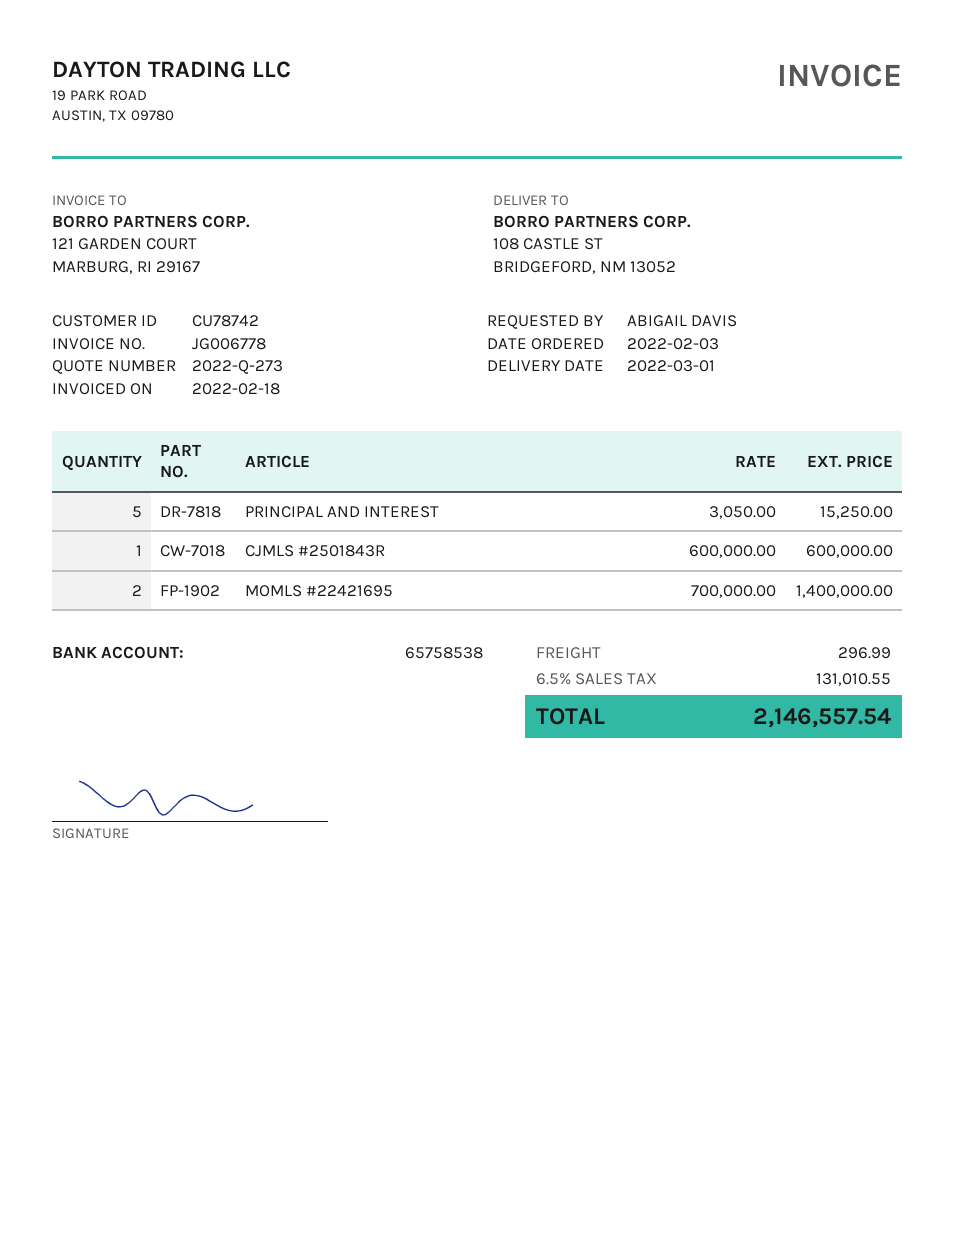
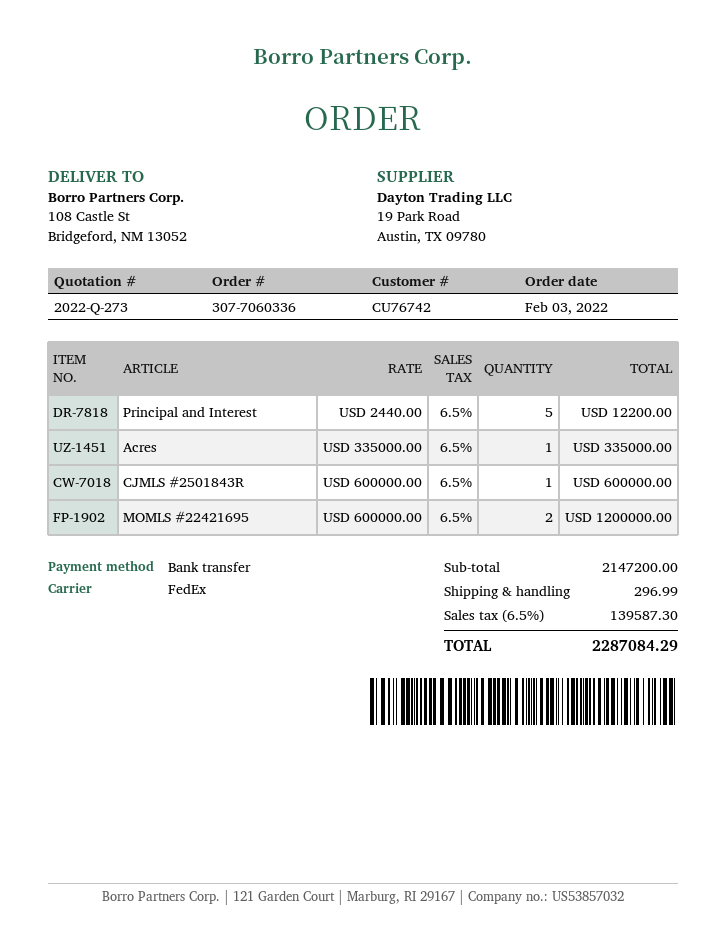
customer number: CU78742 -> CU76742
PRINCIPAL AND INTEREST: 5 x 3050.00 = 15250.00 -> 5 x 2440.00 = 12200.00
MOMLS #22421695: 2 x 700000.00 = 1400000.00 -> 2 x 600000.00 = 1200000.00
Acres: none -> 1 x 335000.00 = 335000.00
tax: 6.5% = 131010.55 -> 6.5% = 139587.30
total: 2146557.54 -> 2287084.29

